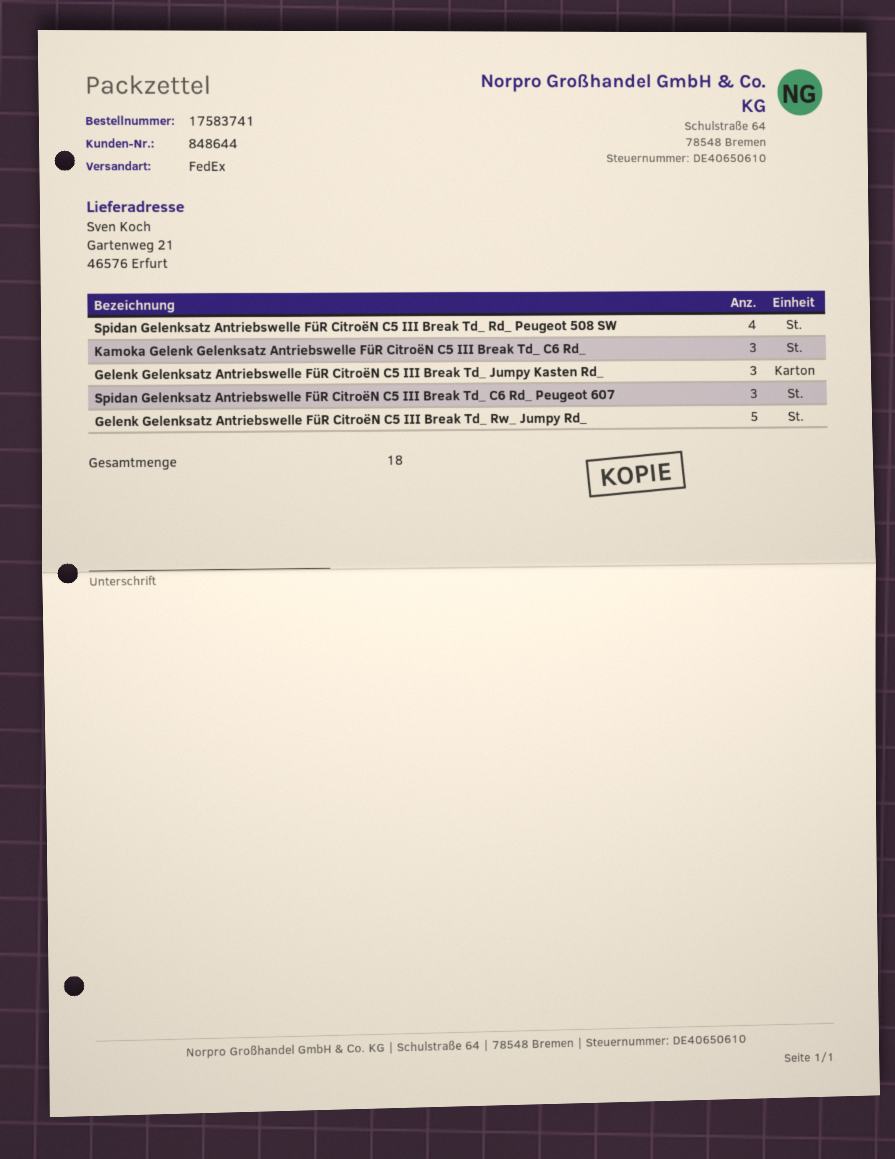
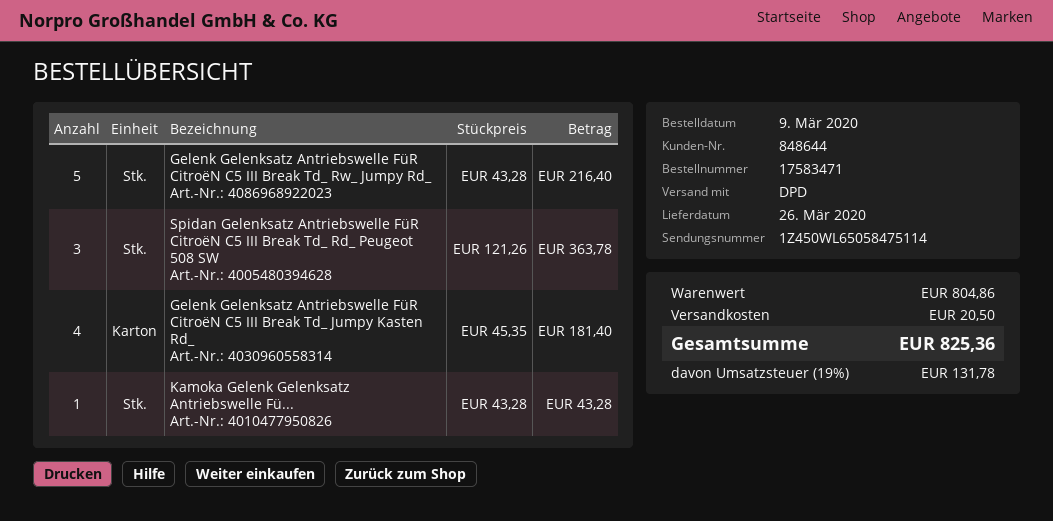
order number: 17583741 -> 17583471
shipping method: FedEx -> DPD
Spidan Gelenksatz Antriebswelle FüR CitroëN C5 III Break Td_ Rd_ Peugeot 508 SW: 4 -> 3
Kamoka Gelenk Gelenksatz Antriebswelle FüR CitroëN C5 III Break Td_ C6 Rd_: 3 -> 1
Gelenk Gelenksatz Antriebswelle FüR CitroëN C5 III Break Td_ Jumpy Kasten Rd_: 3 -> 4
Spidan Gelenksatz Antriebswelle FüR CitroëN C5 III Break Td_ C6 Rd_ Peugeot 607: 3 -> none

